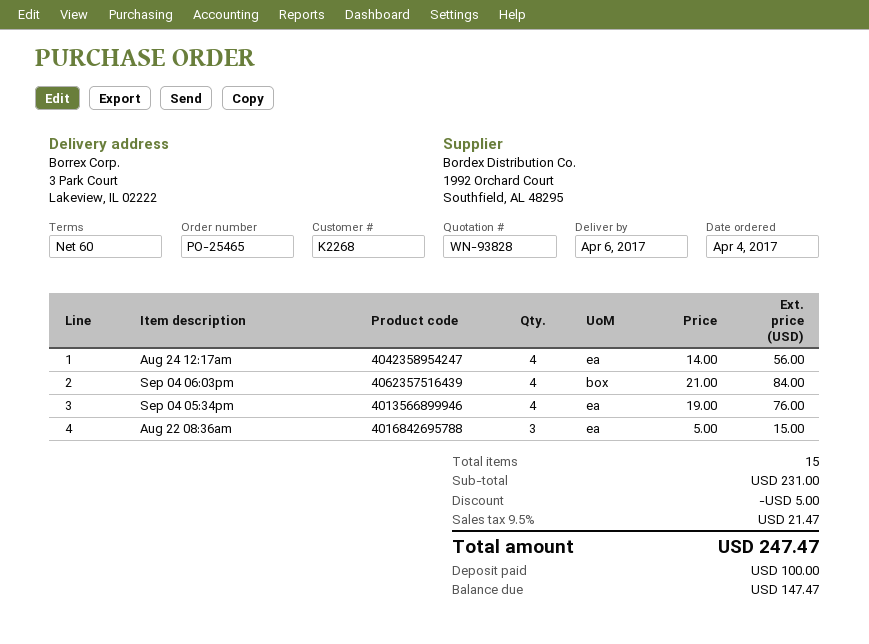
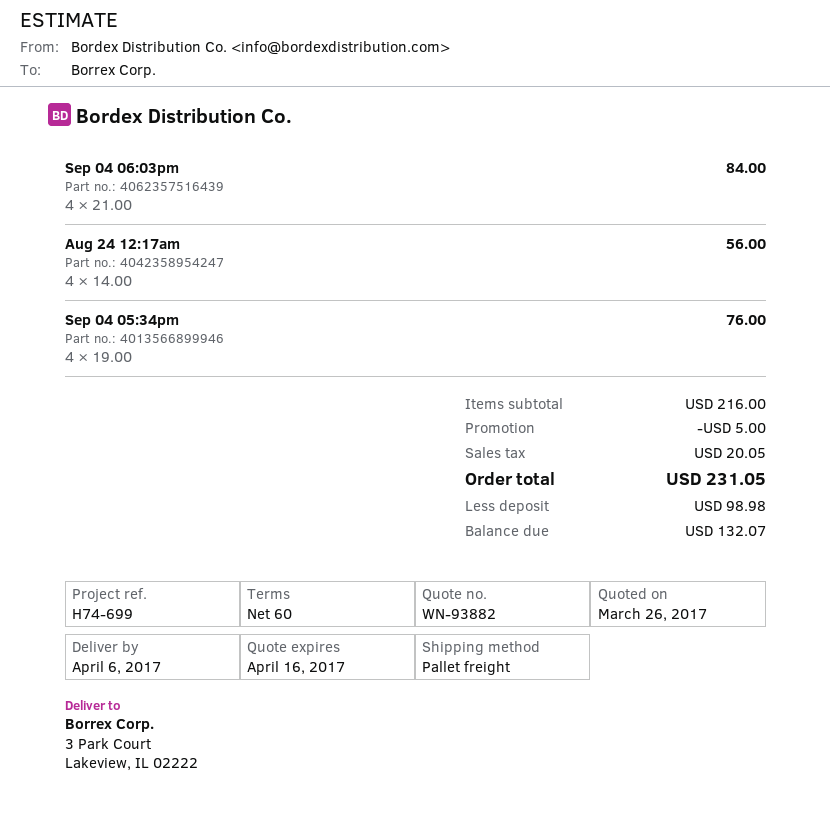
quote number: WN-93828 -> WN-93882
Aug 22 08:36am: 3 x 5.00 = 15.00 -> none
subtotal: 231.00 -> 216.00
tax: 21.47 -> 20.05
total: 247.47 -> 231.05
deposit: 100.00 -> 98.98
balance: 147.47 -> 132.07

